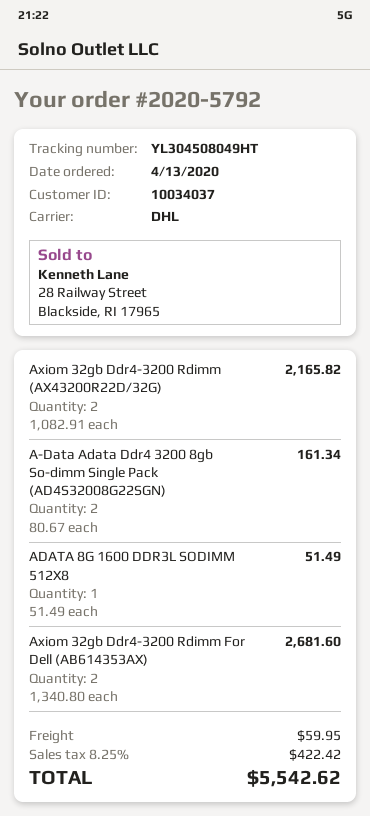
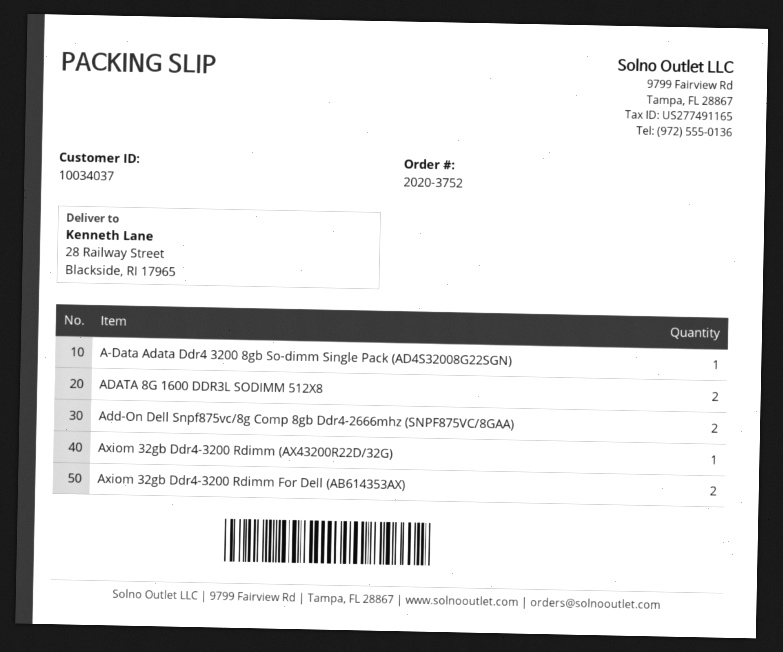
order number: 2020-5792 -> 2020-3752
Axiom 32gb Ddr4-3200 Rdimm (AX43200R22D/32G): 2 -> 1
A-Data Adata Ddr4 3200 8gb So-dimm Single Pack (AD4S32008G22SGN): 2 -> 1
ADATA 8G 1600 DDR3L SODIMM 512X8: 1 -> 2
Add-On Dell Snpf875vc/8g Comp 8gb Ddr4-2666mhz (SNPF875VC/8GAA): none -> 2

